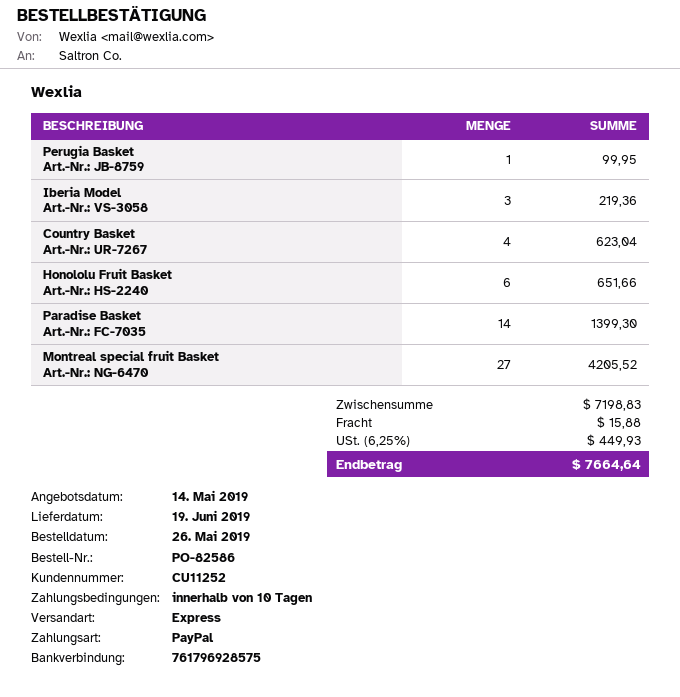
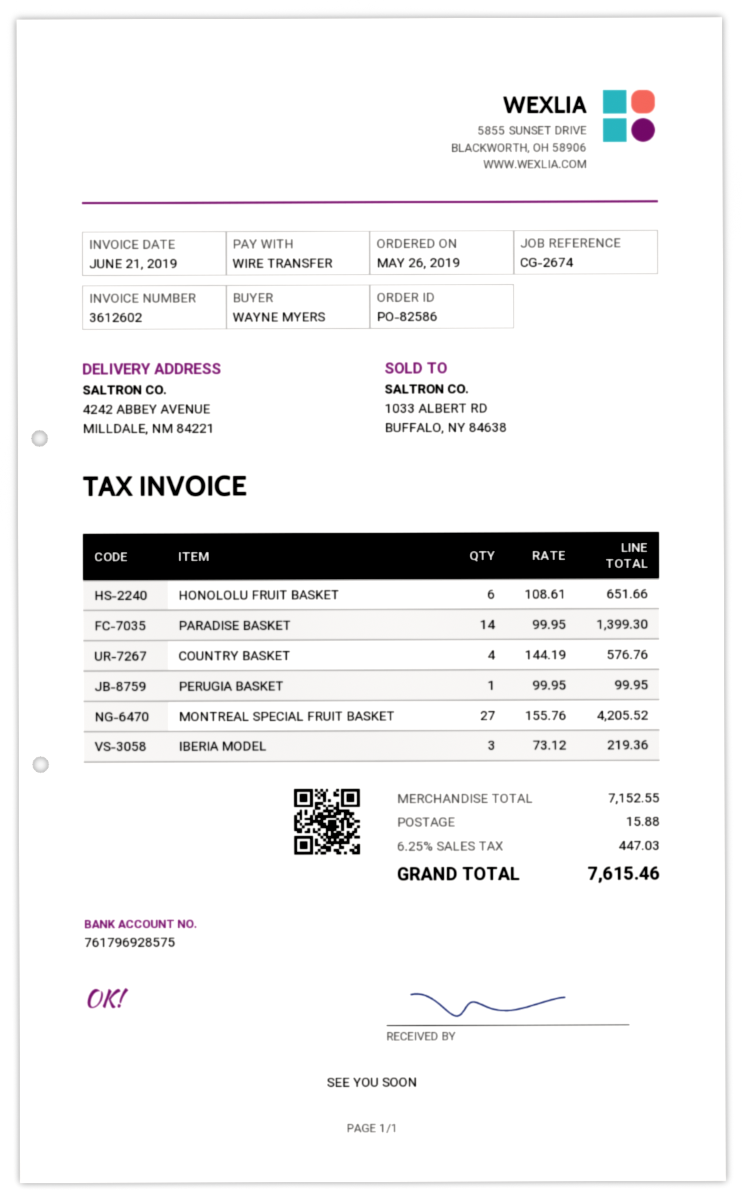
payment method: PayPal -> bank transfer
Country Basket: 4 for 623.04 -> 4 for 576.76
subtotal: 7198.83 -> 7152.55
tax: 6.25% = 449.93 -> 6.25% = 447.03
total: 7664.64 -> 7615.46

